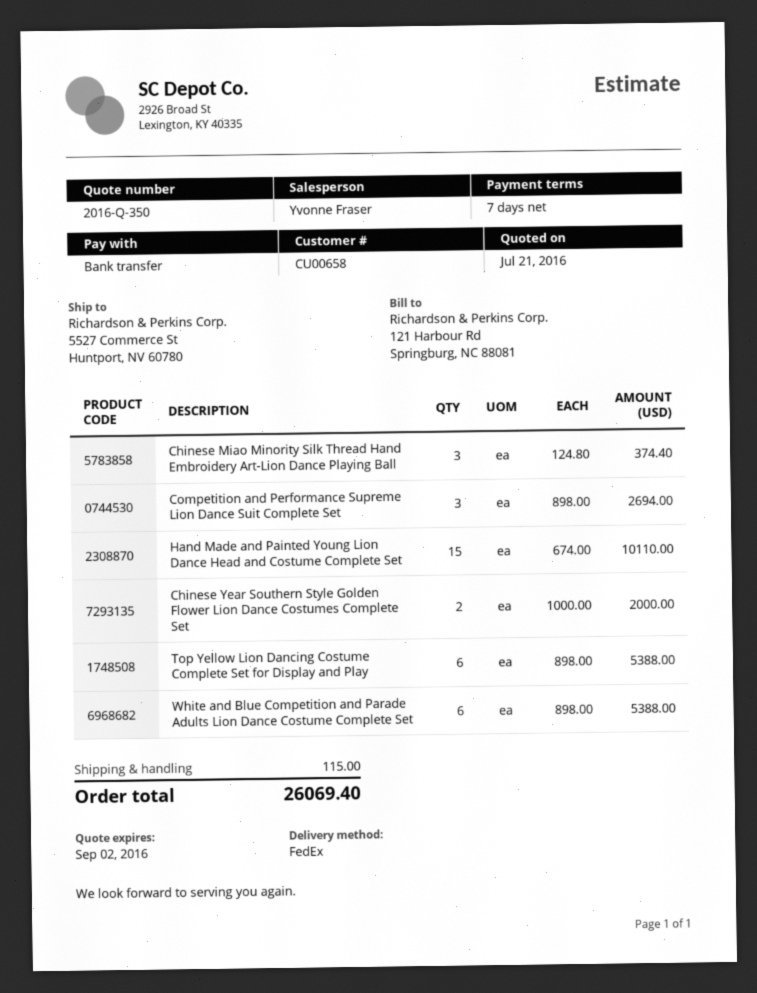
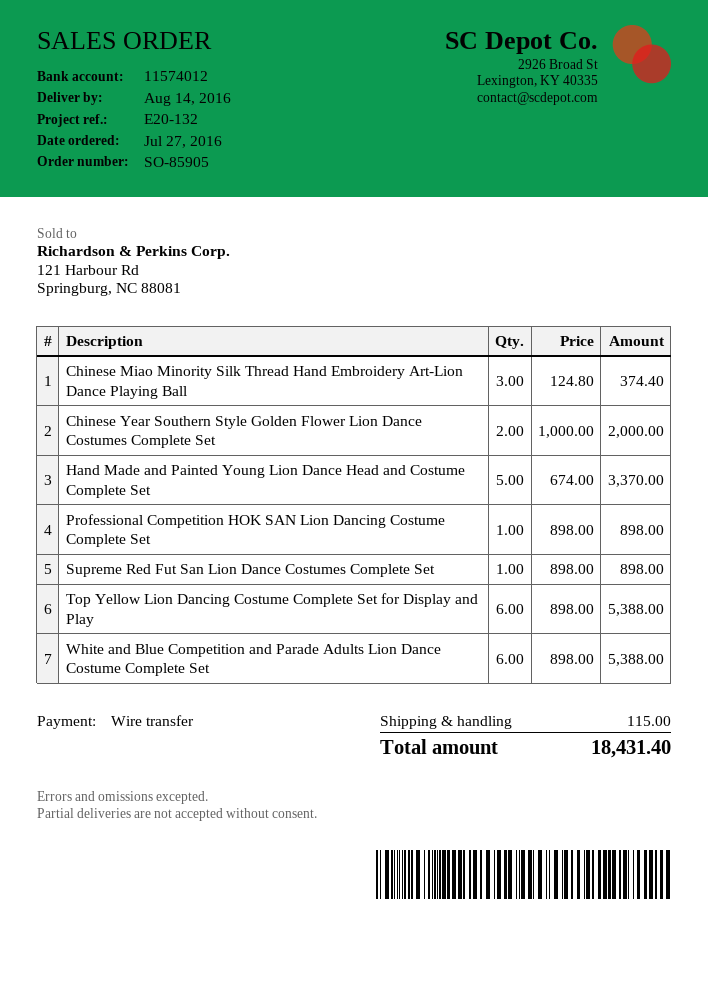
Competition and Performance Supreme Lion Dance Suit Complete Set: 3 x 898.00 = 2694.00 -> none
Hand Made and Painted Young Lion Dance Head and Costume Complete Set: 15 x 674.00 = 10110.00 -> 5 x 674.00 = 3370.00
Professional Competition HOK SAN Lion Dancing Costume Complete Set: none -> 1 x 898.00 = 898.00
Supreme Red Fut San Lion Dance Costumes Complete Set: none -> 1 x 898.00 = 898.00
total: 26069.40 -> 18431.40

